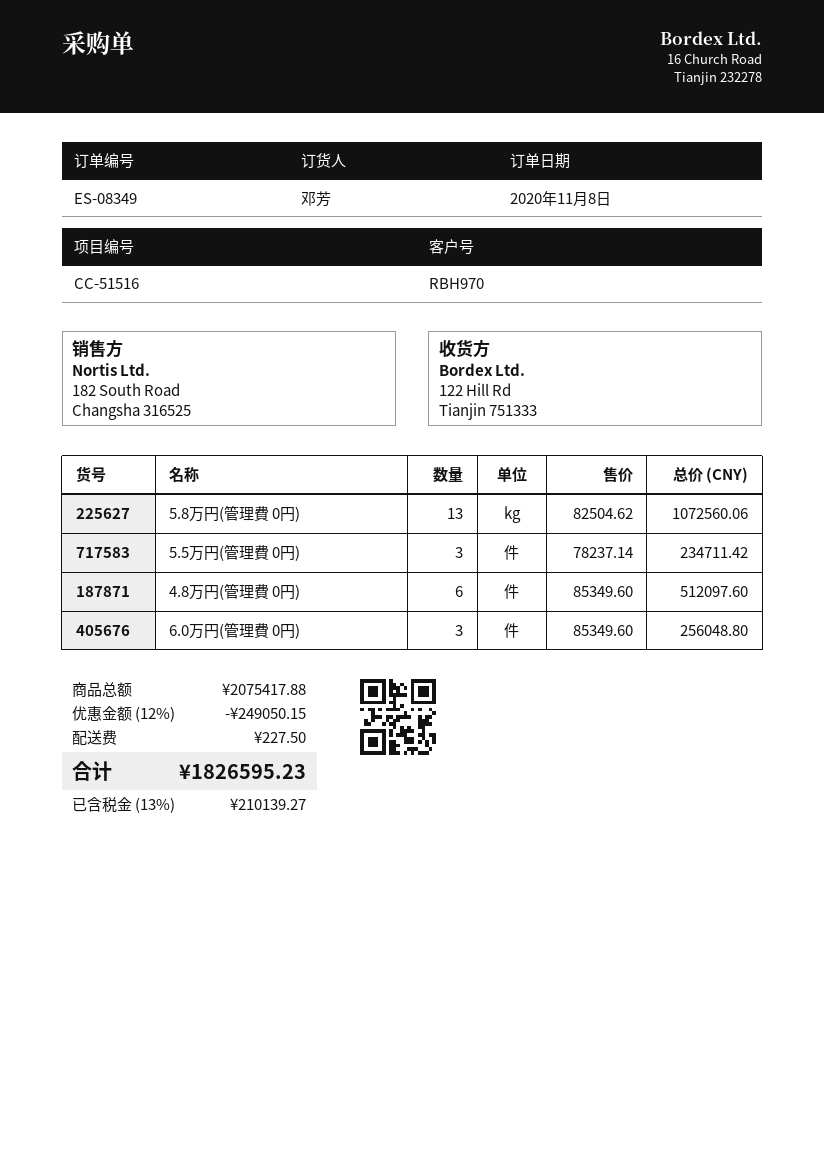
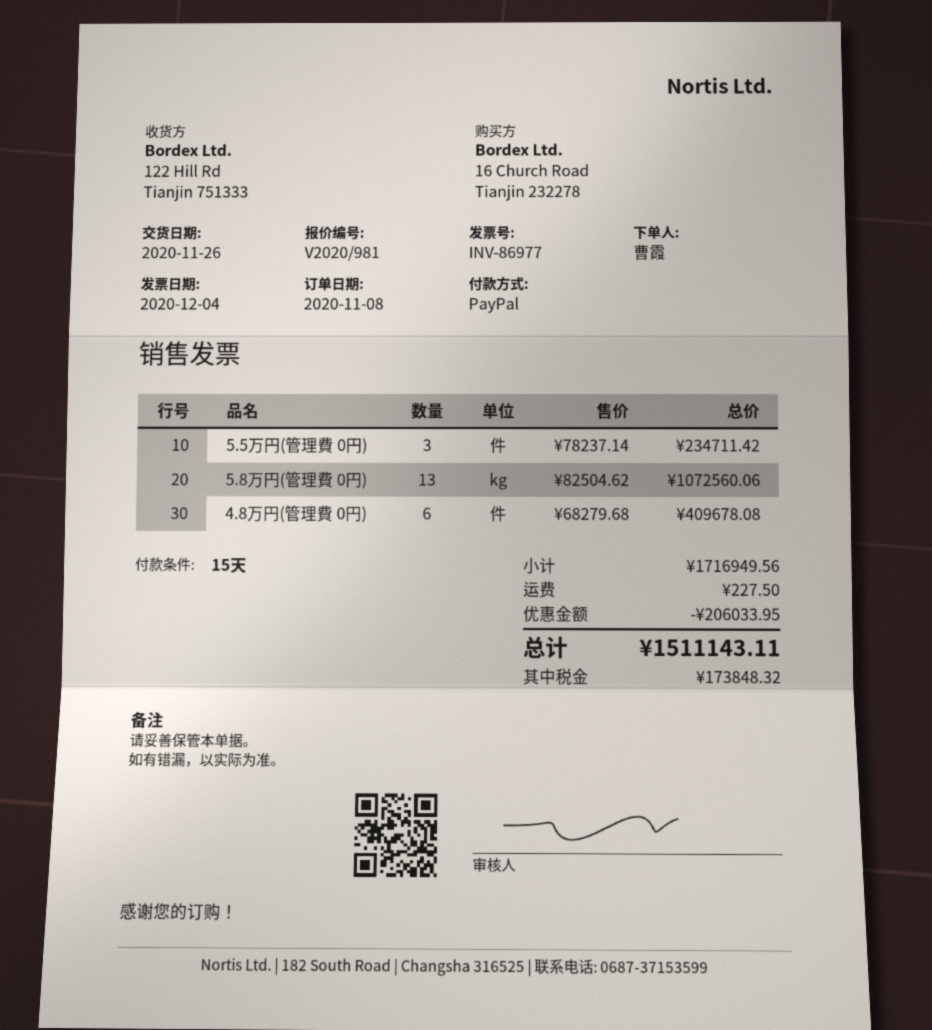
ordered by: 邓芳 -> 曹霞
4.8万円(管理費 0円): 6 x 85349.60 = 512097.60 -> 6 x 68279.68 = 409678.08
6.0万円(管理費 0円): 3 x 85349.60 = 256048.80 -> none
subtotal: 2075417.88 -> 1716949.56
discount: 249050.15 -> 206033.95
tax: 210139.27 -> 173848.32
total: 1826595.23 -> 1511143.11

